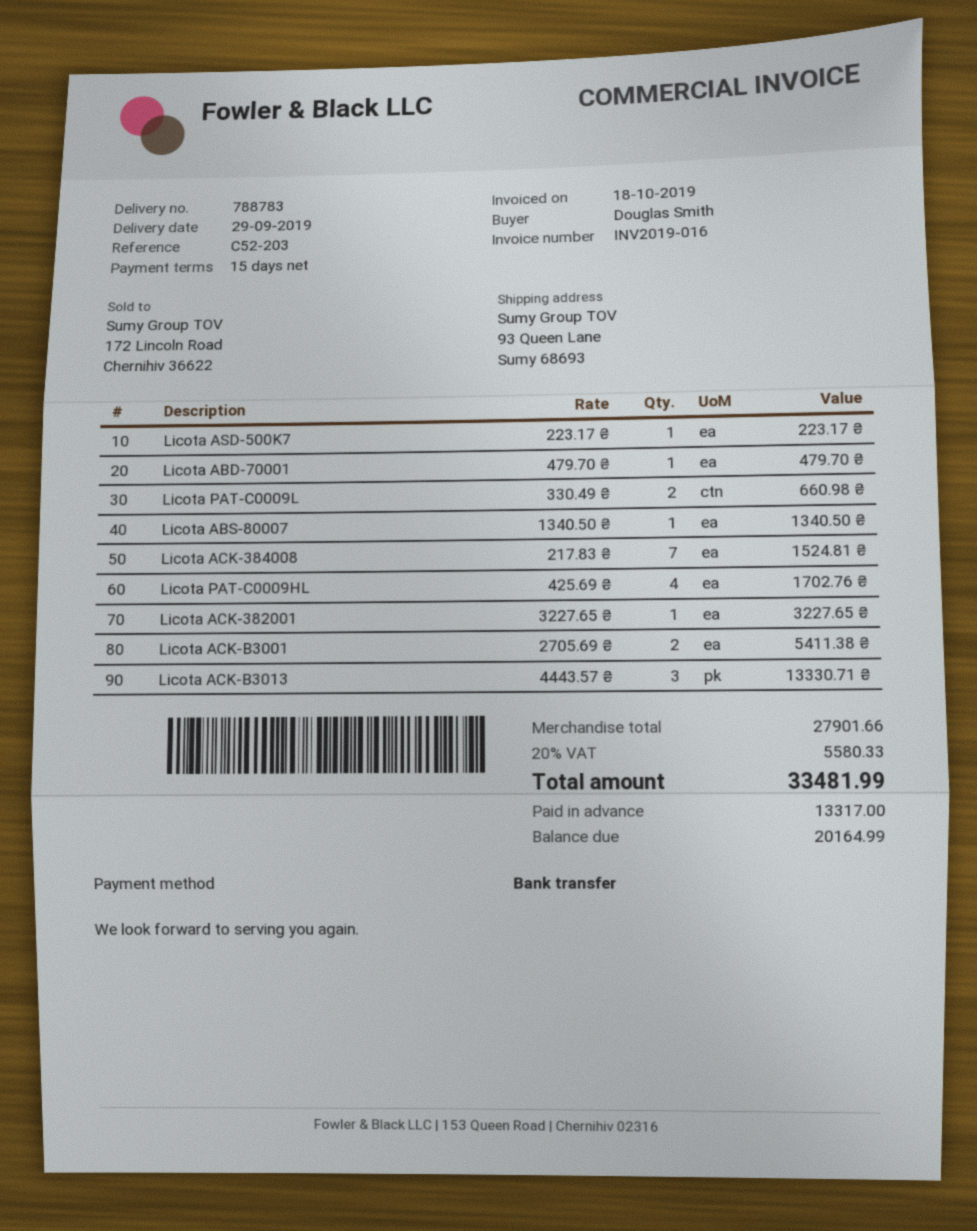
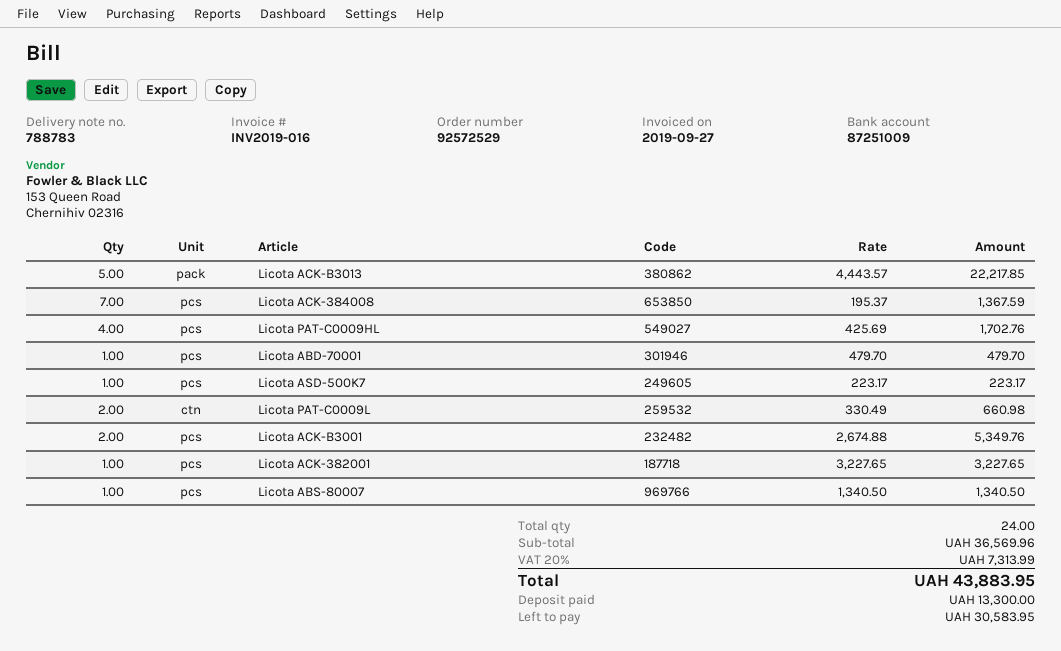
invoice date: 2019-10-18 -> 2019-09-27
Licota ACK-384008: 7 x 217.83 = 1524.81 -> 7 x 195.37 = 1367.59
Licota ACK-B3001: 2 x 2705.69 = 5411.38 -> 2 x 2674.88 = 5349.76
Licota ACK-B3013: 3 x 4443.57 = 13330.71 -> 5 x 4443.57 = 22217.85
subtotal: 27901.66 -> 36569.96
tax: 20% = 5580.33 -> 20% = 7313.99
total: 33481.99 -> 43883.95
deposit: 13317.00 -> 13300.00
balance: 20164.99 -> 30583.95

